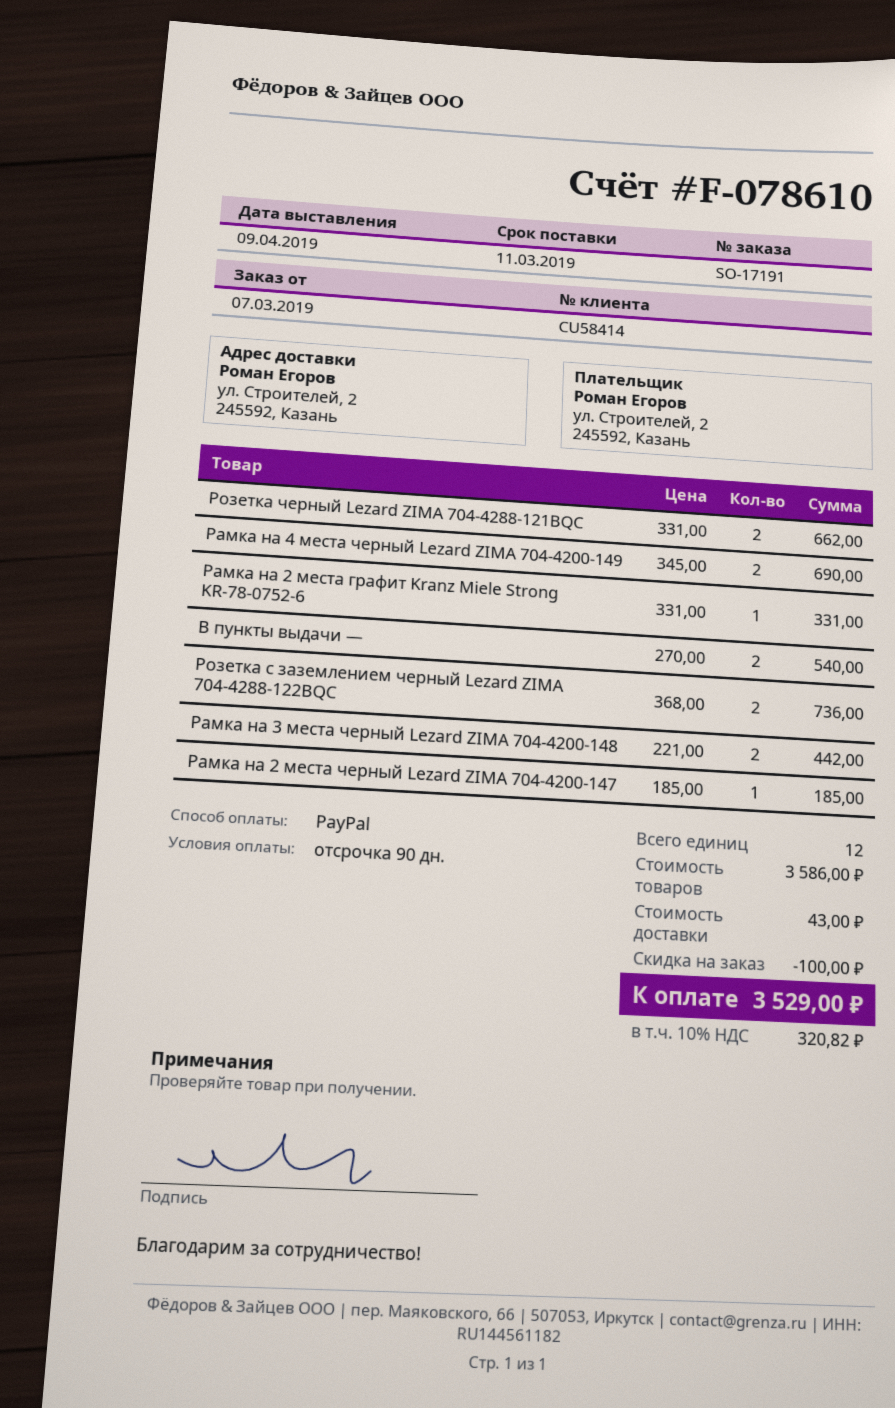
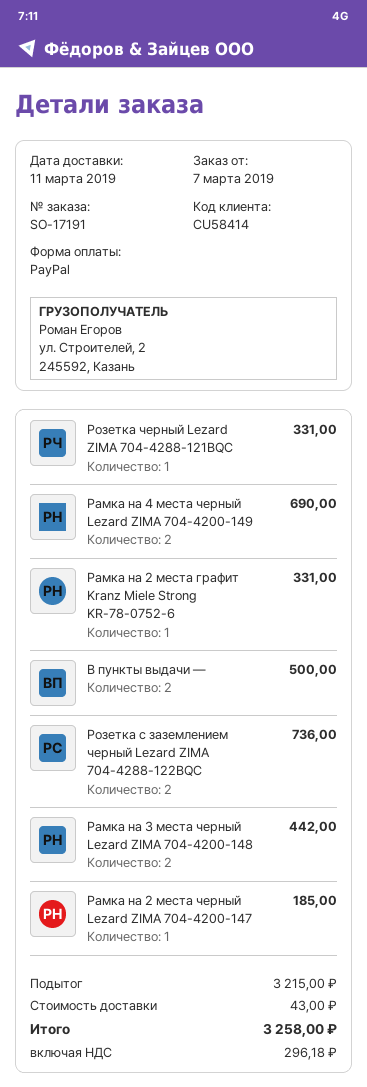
Розетка черный Lezard ZIMA 704-4288-121BQC: 2 for 662.00 -> 1 for 331.00
В пункты выдачи —: 2 for 540.00 -> 2 for 500.00
subtotal: 3586.00 -> 3215.00
discount: 100.00 -> none
tax: 320.82 -> 296.18
total: 3529.00 -> 3258.00

